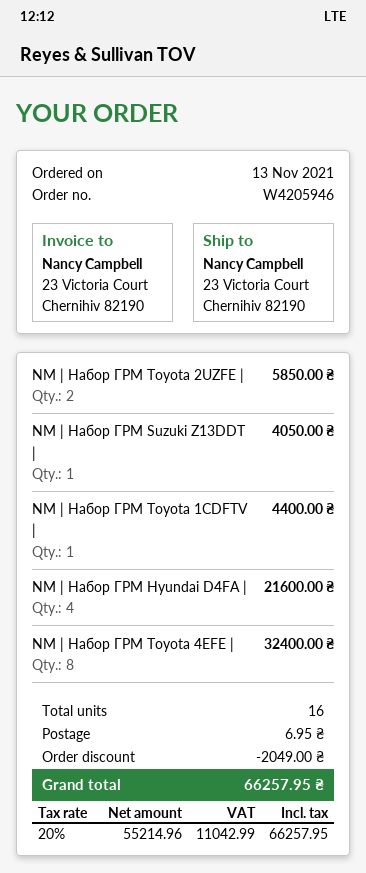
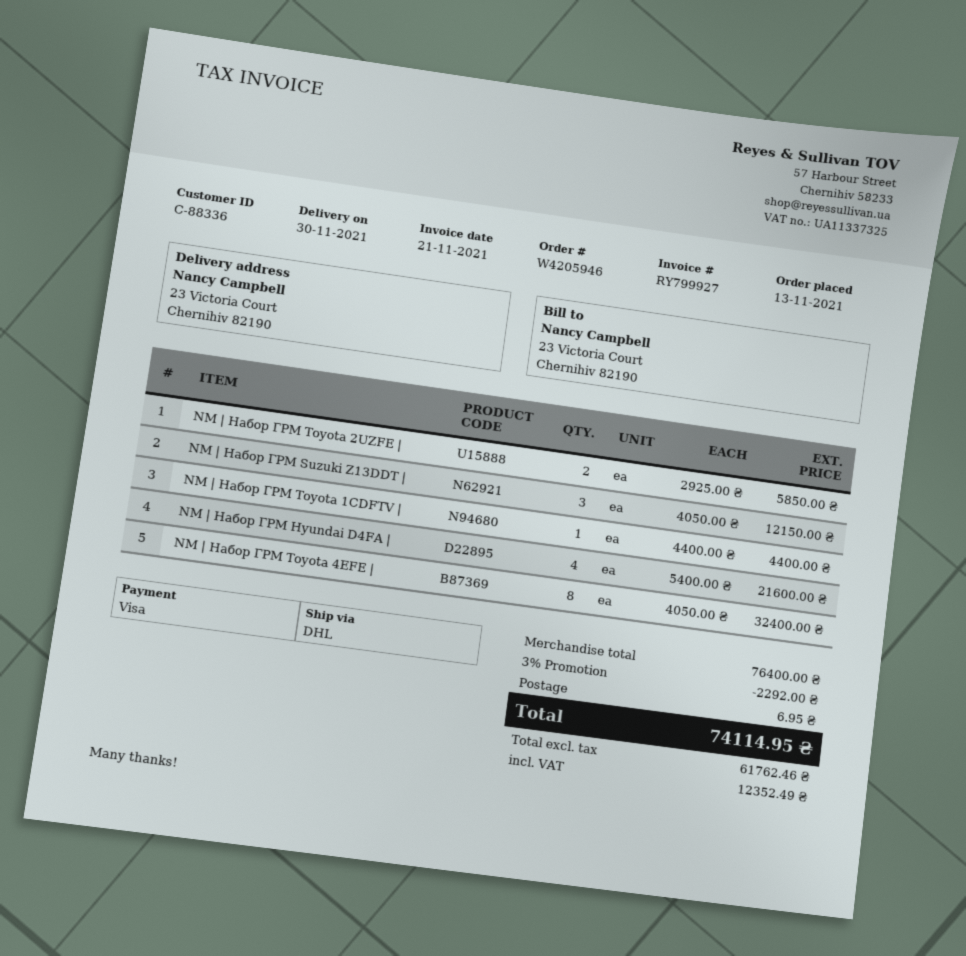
NM | Набор ГРМ Suzuki Z13DDT |: 1 for 4050.00 -> 3 for 12150.00
discount: 2049.00 -> 2292.00
net: 55214.96 -> 61762.46
tax: 11042.99 -> 12352.49
total: 66257.95 -> 74114.95

